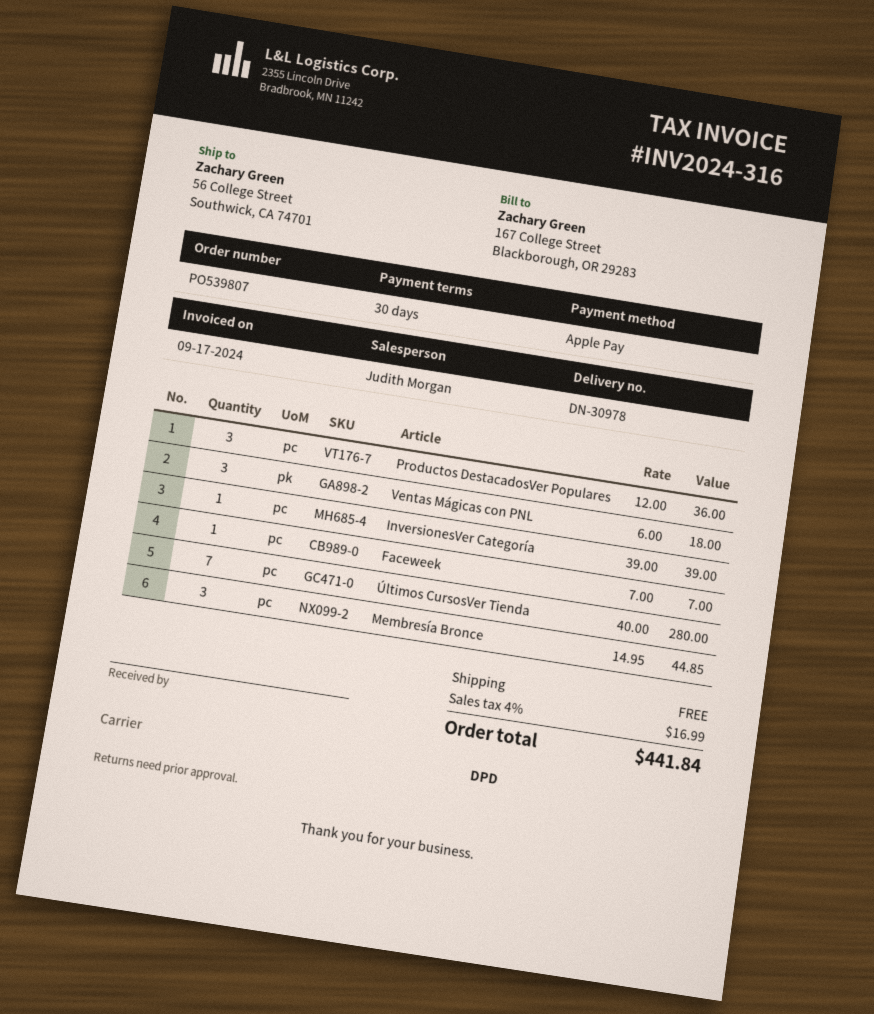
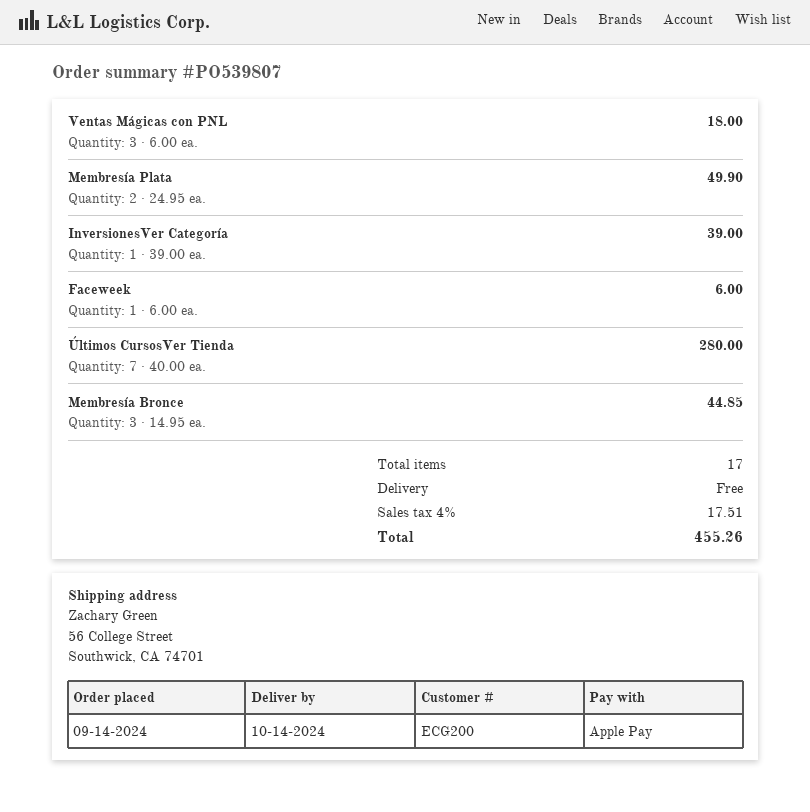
Productos DestacadosVer Populares: 3 x 12.00 = 36.00 -> none
Faceweek: 1 x 7.00 = 7.00 -> 1 x 6.00 = 6.00
Membresía Plata: none -> 2 x 24.95 = 49.90
tax: 4% = 16.99 -> 4% = 17.51
total: 441.84 -> 455.26

